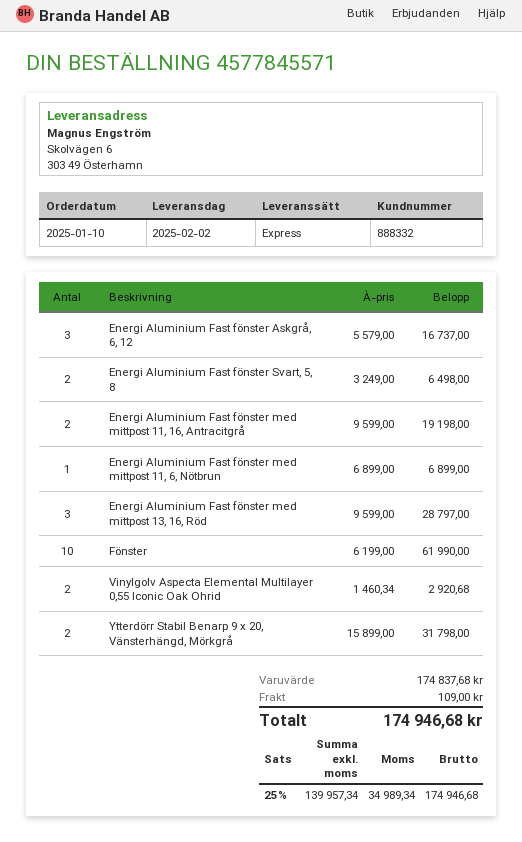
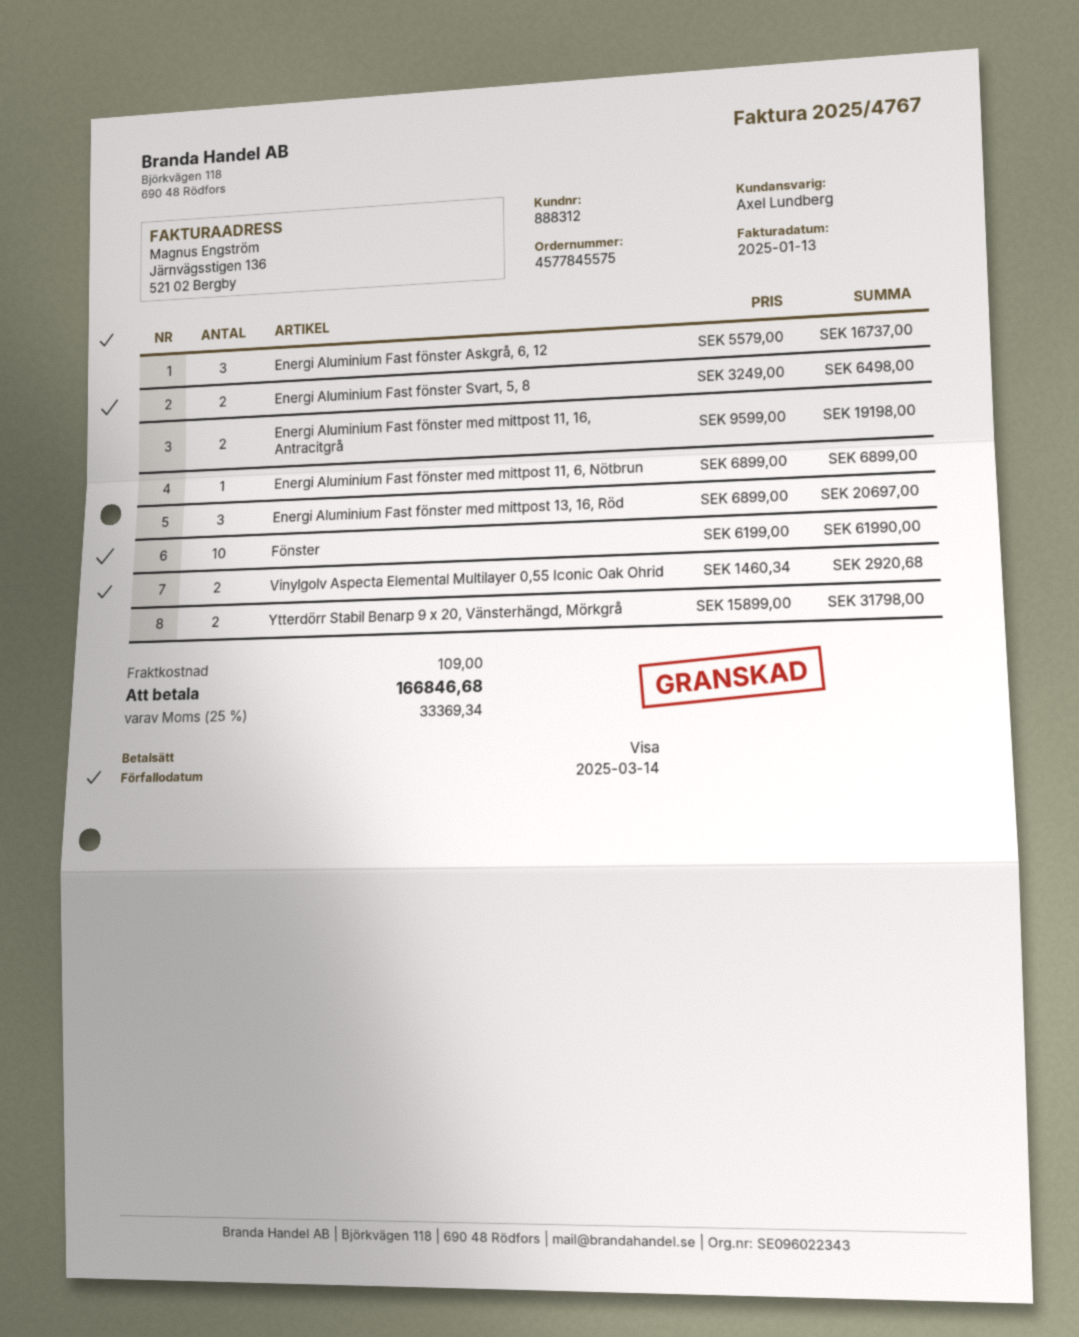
order number: 4577845571 -> 4577845575
customer number: 888332 -> 888312
Energi Aluminium Fast fönster med mittpost 13, 16, Röd: 3 x 9599.00 = 28797.00 -> 3 x 6899.00 = 20697.00
tax: 25% = 34989.34 -> 25% = 33369.34
total: 174946.68 -> 166846.68

